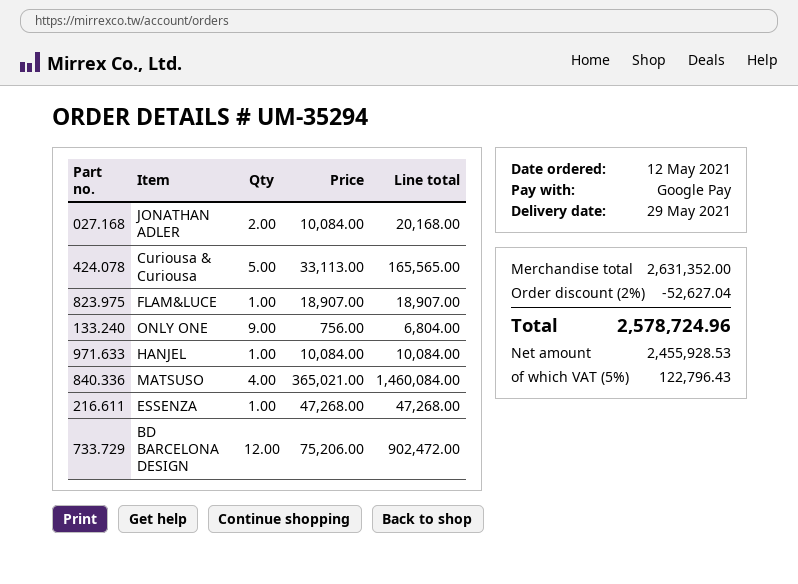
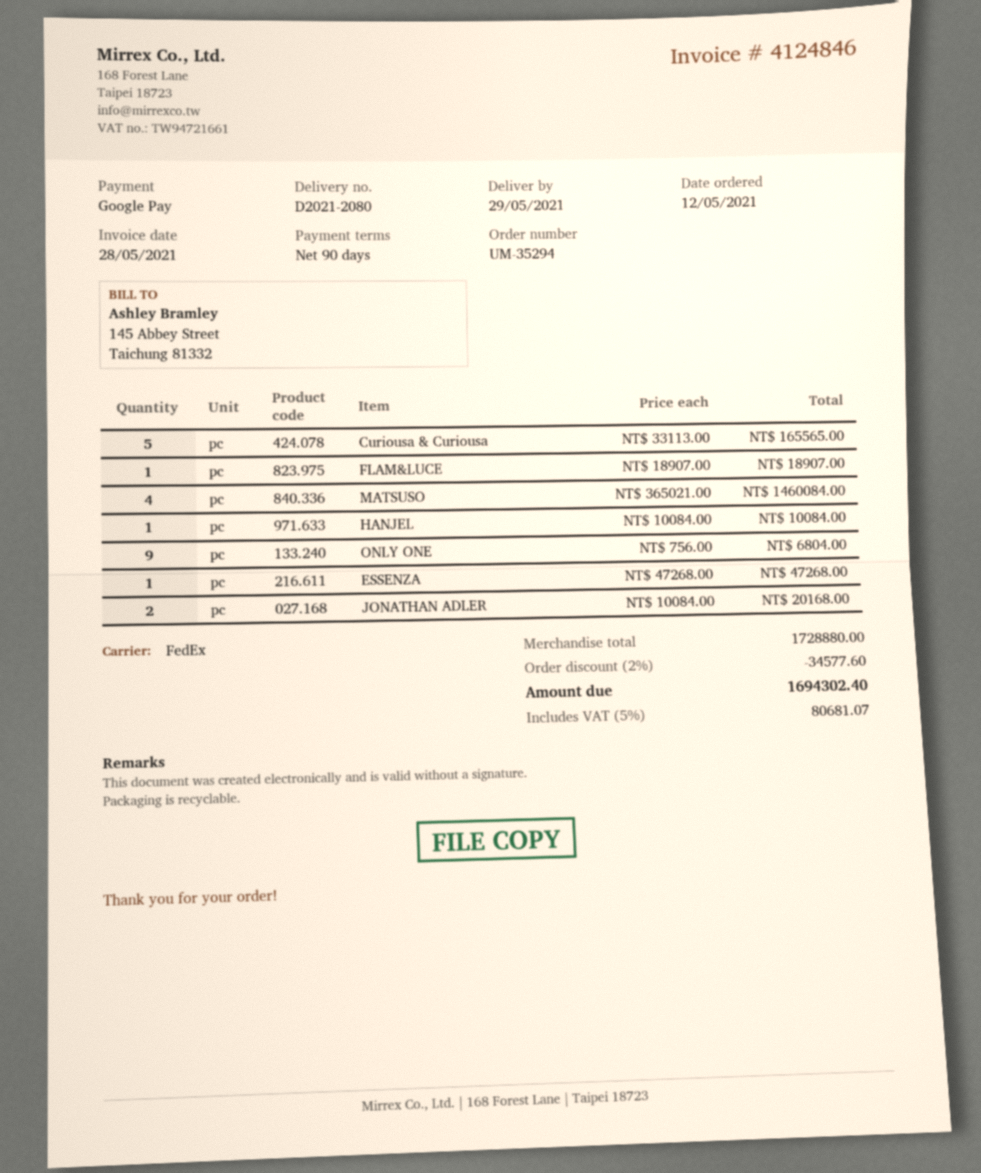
BD BARCELONA DESIGN: 12 x 75206.00 = 902472.00 -> none
subtotal: 2631352.00 -> 1728880.00
discount: 2% = 52627.04 -> 2% = 34577.60
tax: 5% = 122796.43 -> 5% = 80681.07
total: 2578724.96 -> 1694302.40

